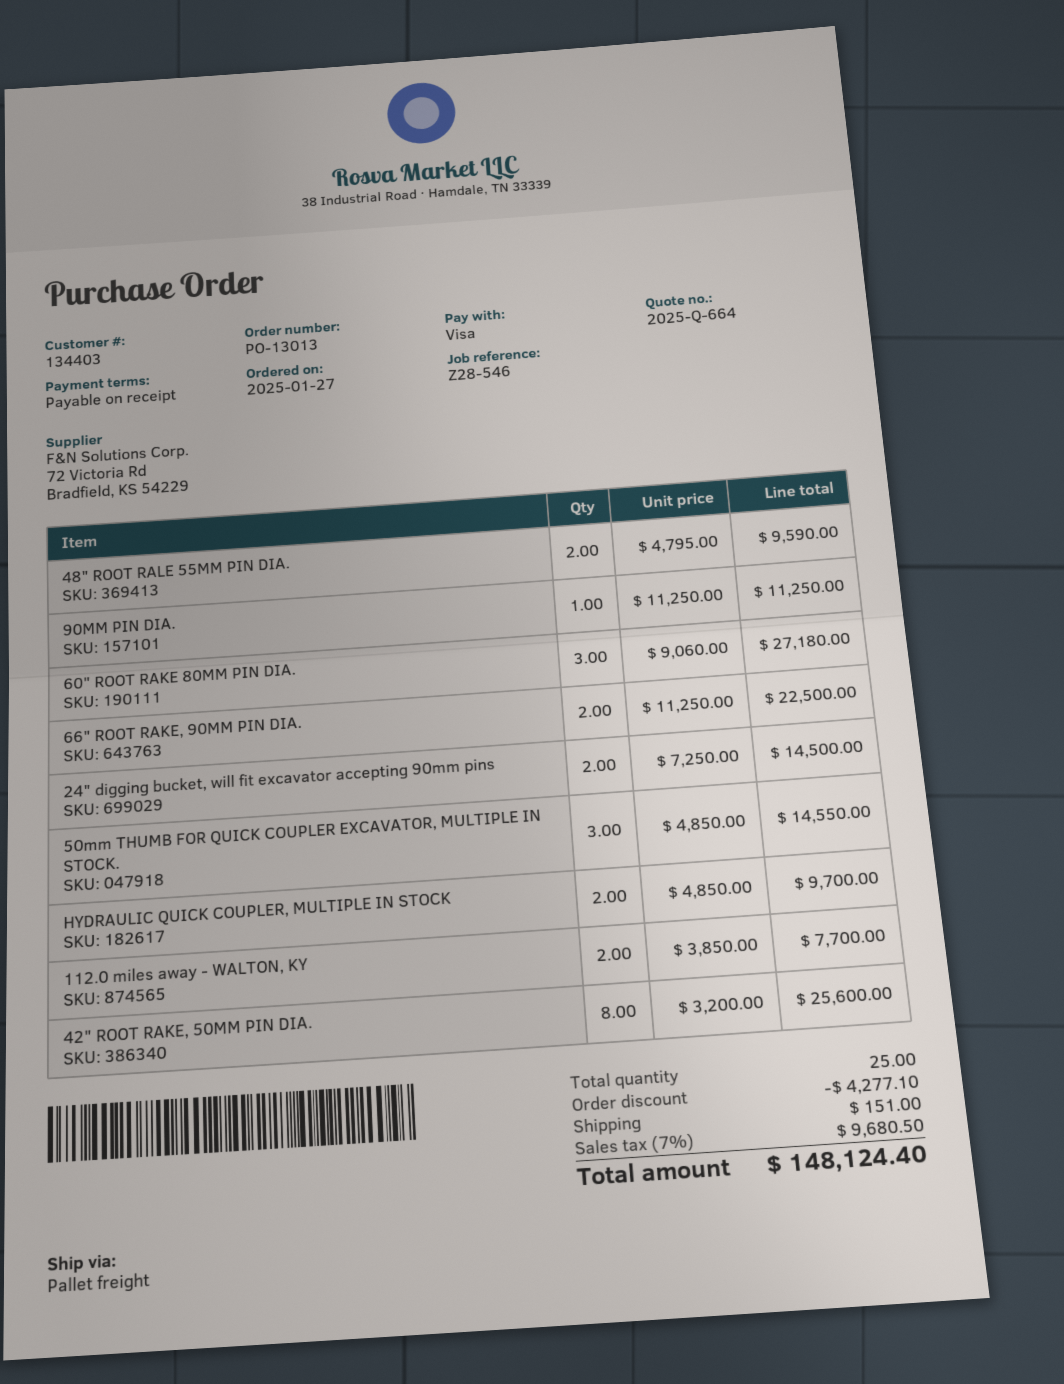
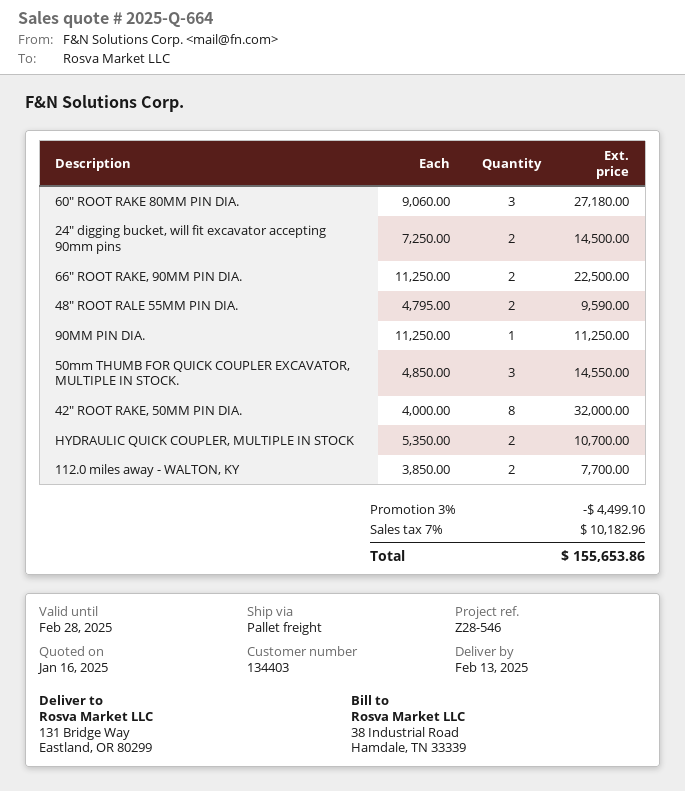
HYDRAULIC QUICK COUPLER, MULTIPLE IN STOCK: 2 x 4850.00 = 9700.00 -> 2 x 5350.00 = 10700.00
42" ROOT RAKE, 50MM PIN DIA.: 8 x 3200.00 = 25600.00 -> 8 x 4000.00 = 32000.00
discount: 4277.10 -> 4499.10
shipping: 151.00 -> none
tax: 7% = 9680.50 -> 7% = 10182.96
total: 148124.40 -> 155653.86

